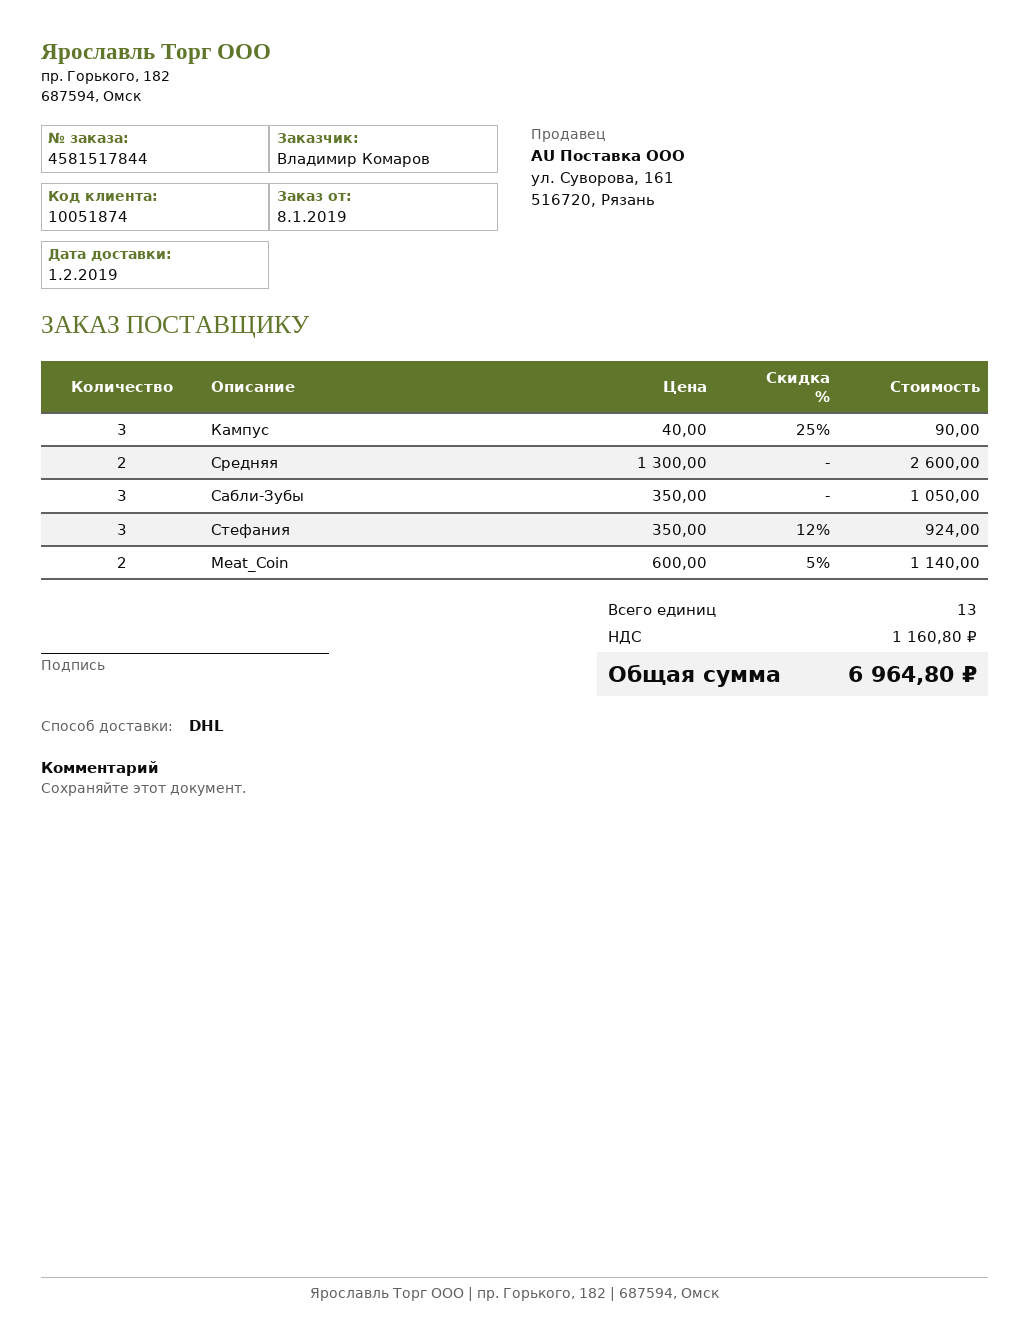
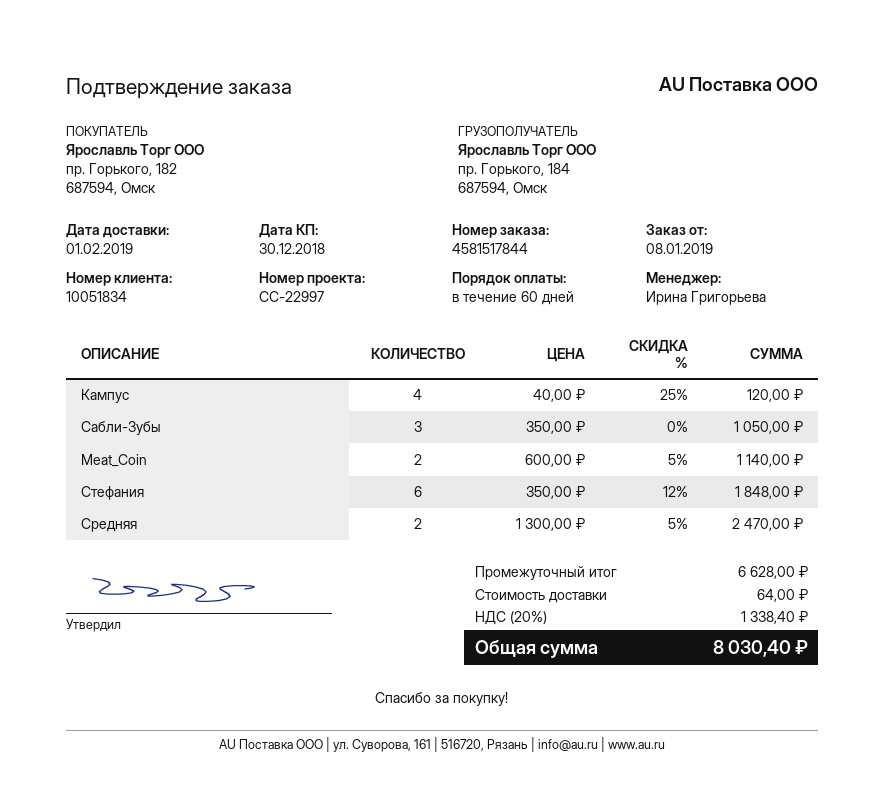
customer number: 10051874 -> 10051834
Кампус: 3 x 40.00 - 25% = 90.00 -> 4 x 40.00 - 25% = 120.00
Средняя: 2 x 1300.00 = 2600.00 -> 2 x 1300.00 - 5% = 2470.00
Стефания: 3 x 350.00 - 12% = 924.00 -> 6 x 350.00 - 12% = 1848.00
shipping: none -> 64.00
tax: 1160.80 -> 1338.40
total: 6964.80 -> 8030.40

